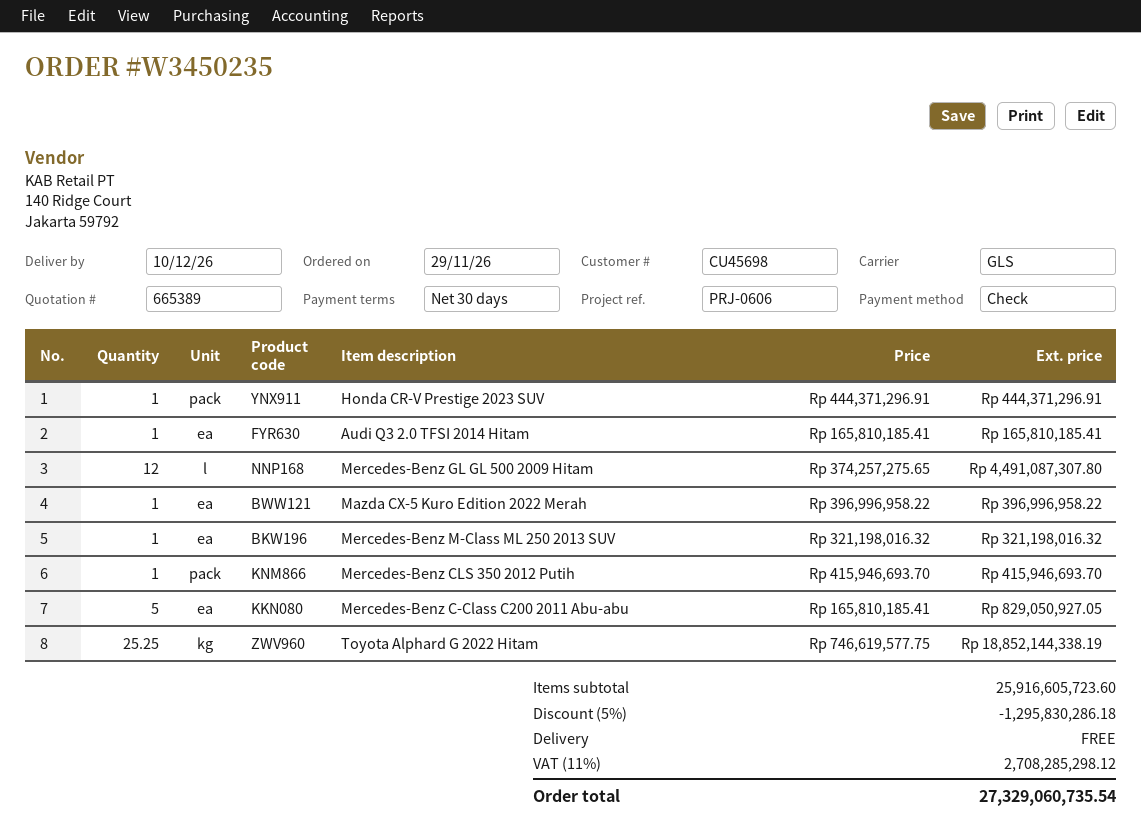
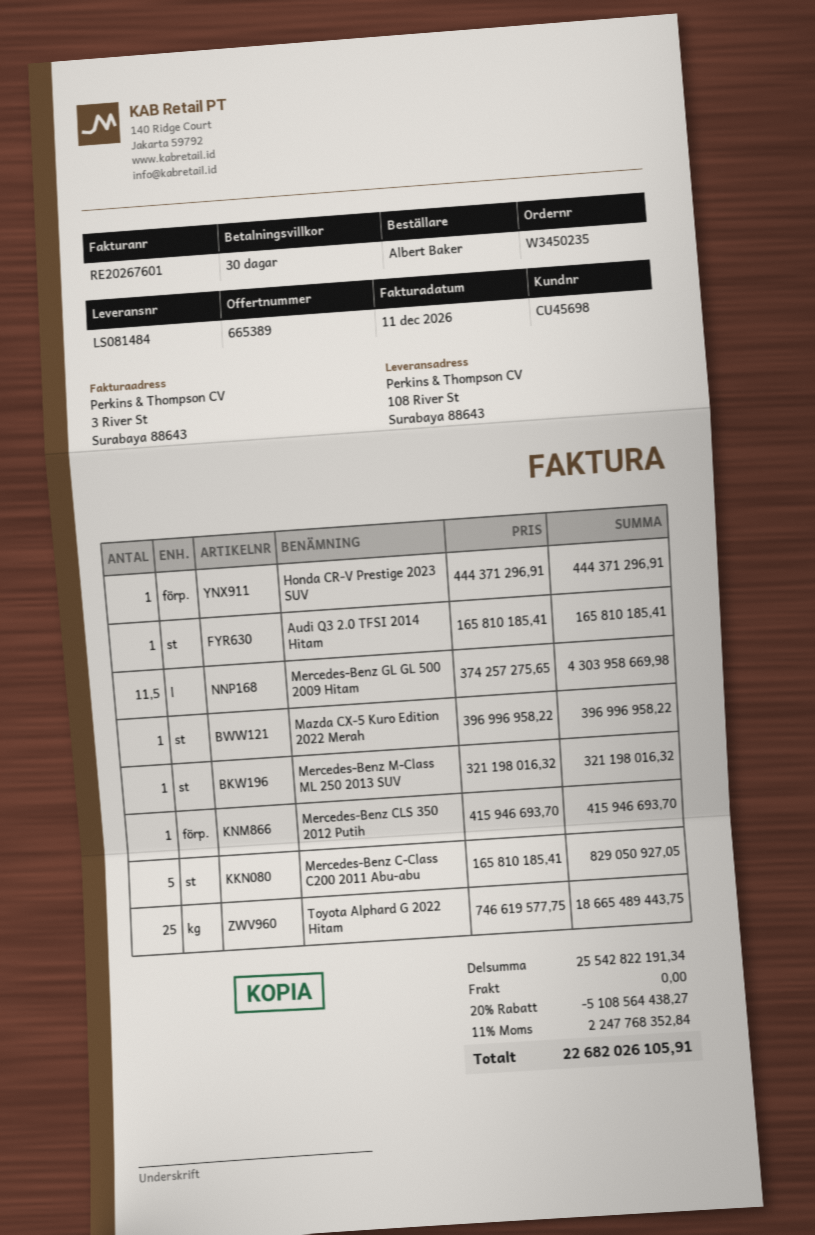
Mercedes-Benz GL GL 500 2009 Hitam: 12 x 374257275.65 = 4491087307.80 -> 11.5 x 374257275.65 = 4303958669.98
Toyota Alphard G 2022 Hitam: 25.25 x 746619577.75 = 18852144338.19 -> 25 x 746619577.75 = 18665489443.75
subtotal: 25916605723.60 -> 25542822191.34
discount: 5% = 1295830286.18 -> 20% = 5108564438.27
tax: 11% = 2708285298.12 -> 11% = 2247768352.84
total: 27329060735.54 -> 22682026105.91

